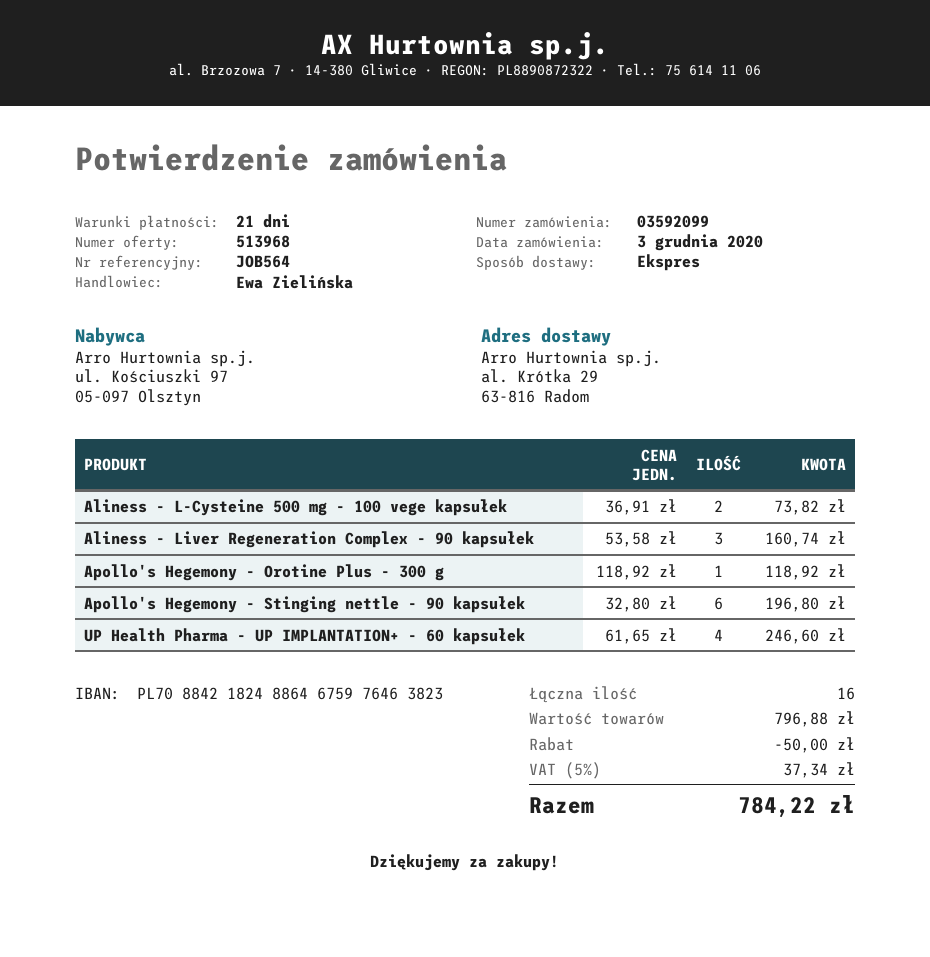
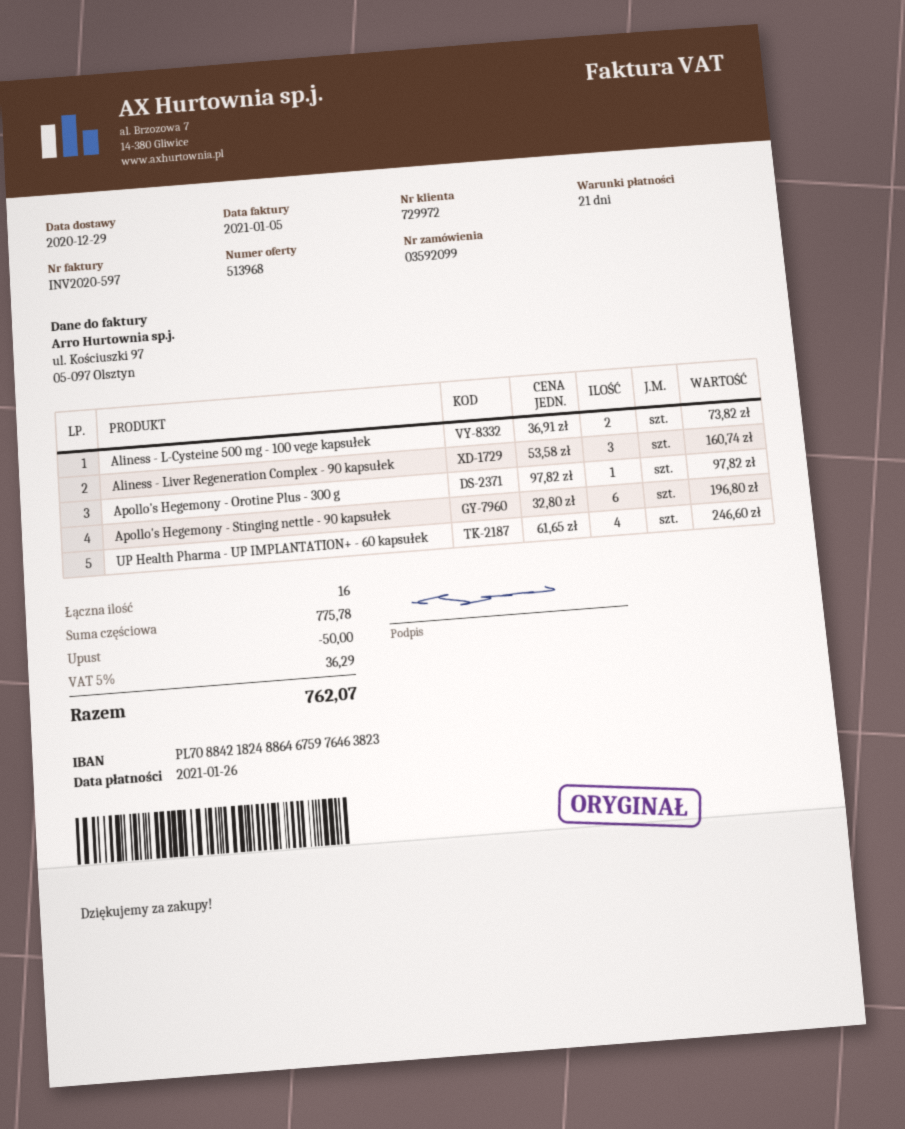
Apollo's Hegemony - Orotine Plus - 300 g: 1 x 118.92 = 118.92 -> 1 x 97.82 = 97.82
subtotal: 796.88 -> 775.78
tax: 5% = 37.34 -> 5% = 36.29
total: 784.22 -> 762.07

